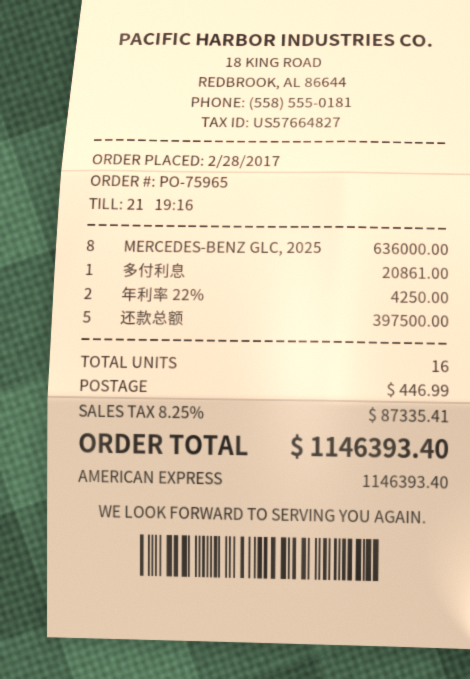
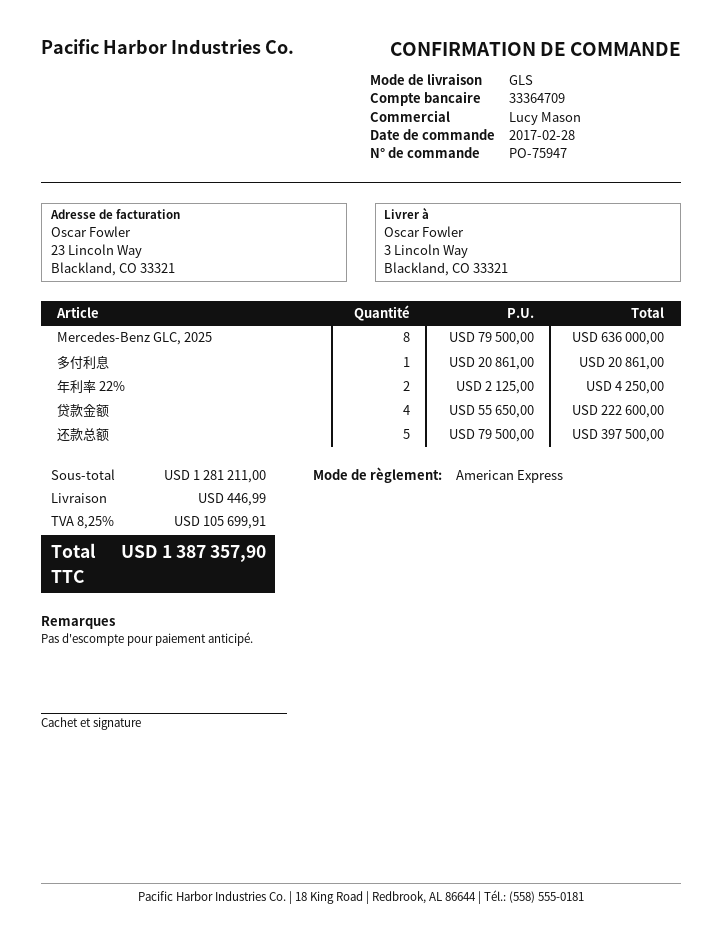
order number: PO-75965 -> PO-75947
贷款金额: none -> 4 for 222600.00
tax: 8.25% = 87335.41 -> 8.25% = 105699.91
total: 1146393.40 -> 1387357.90

